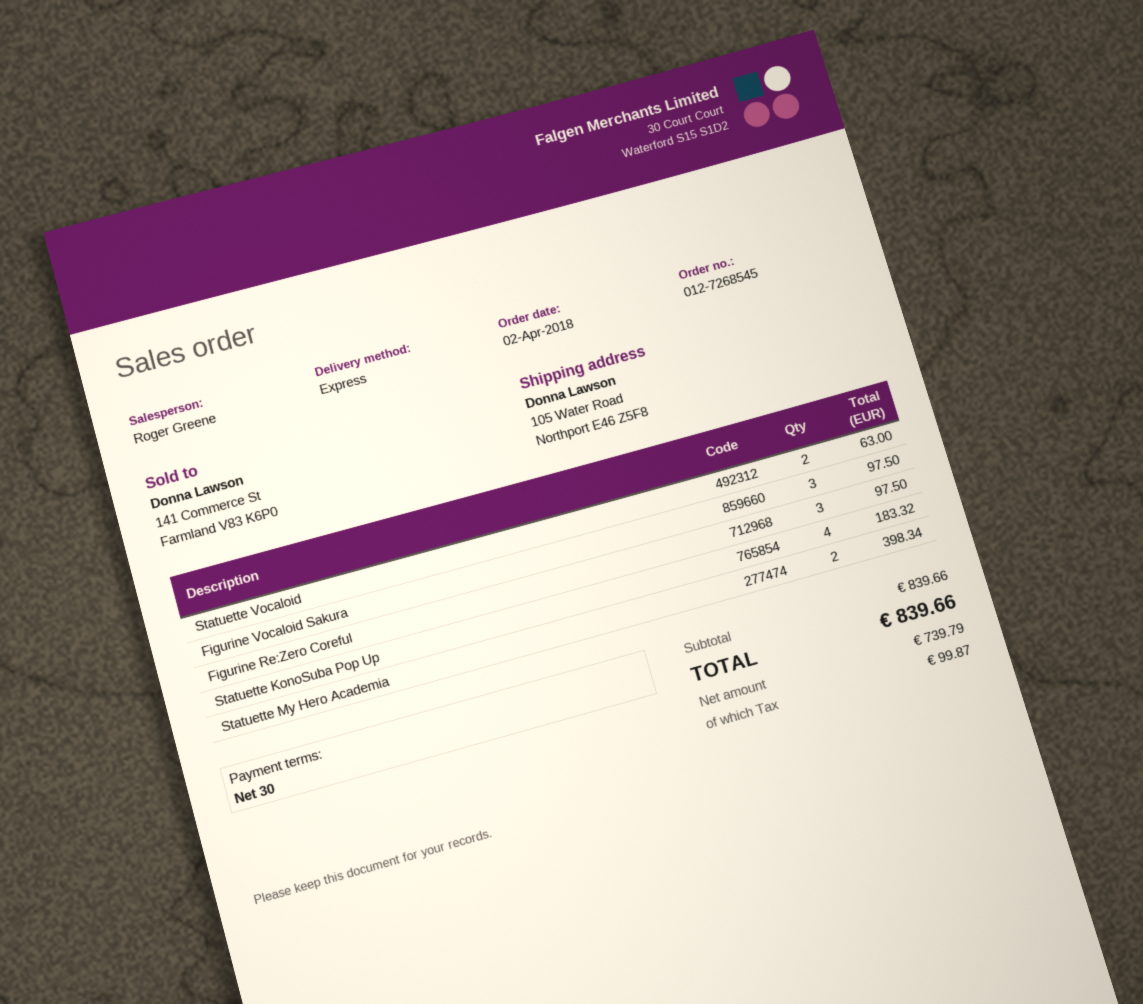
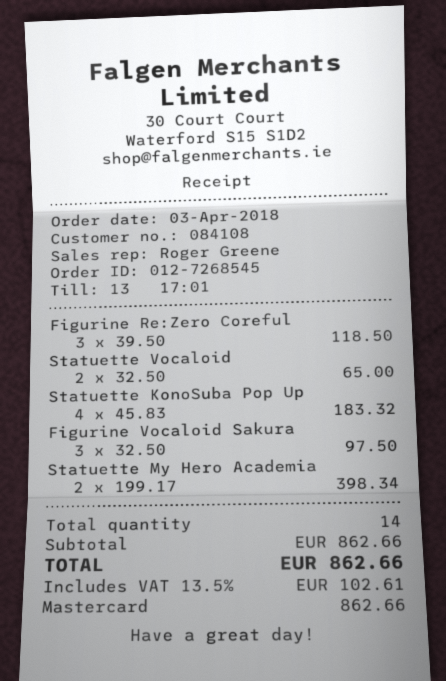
order date: 2018-04-02 -> 2018-04-03
Statuette Vocaloid: 2 for 63.00 -> 2 for 65.00
Figurine Re:Zero Coreful: 3 for 97.50 -> 3 for 118.50
subtotal: 839.66 -> 862.66
tax: 99.87 -> 102.61
total: 839.66 -> 862.66

